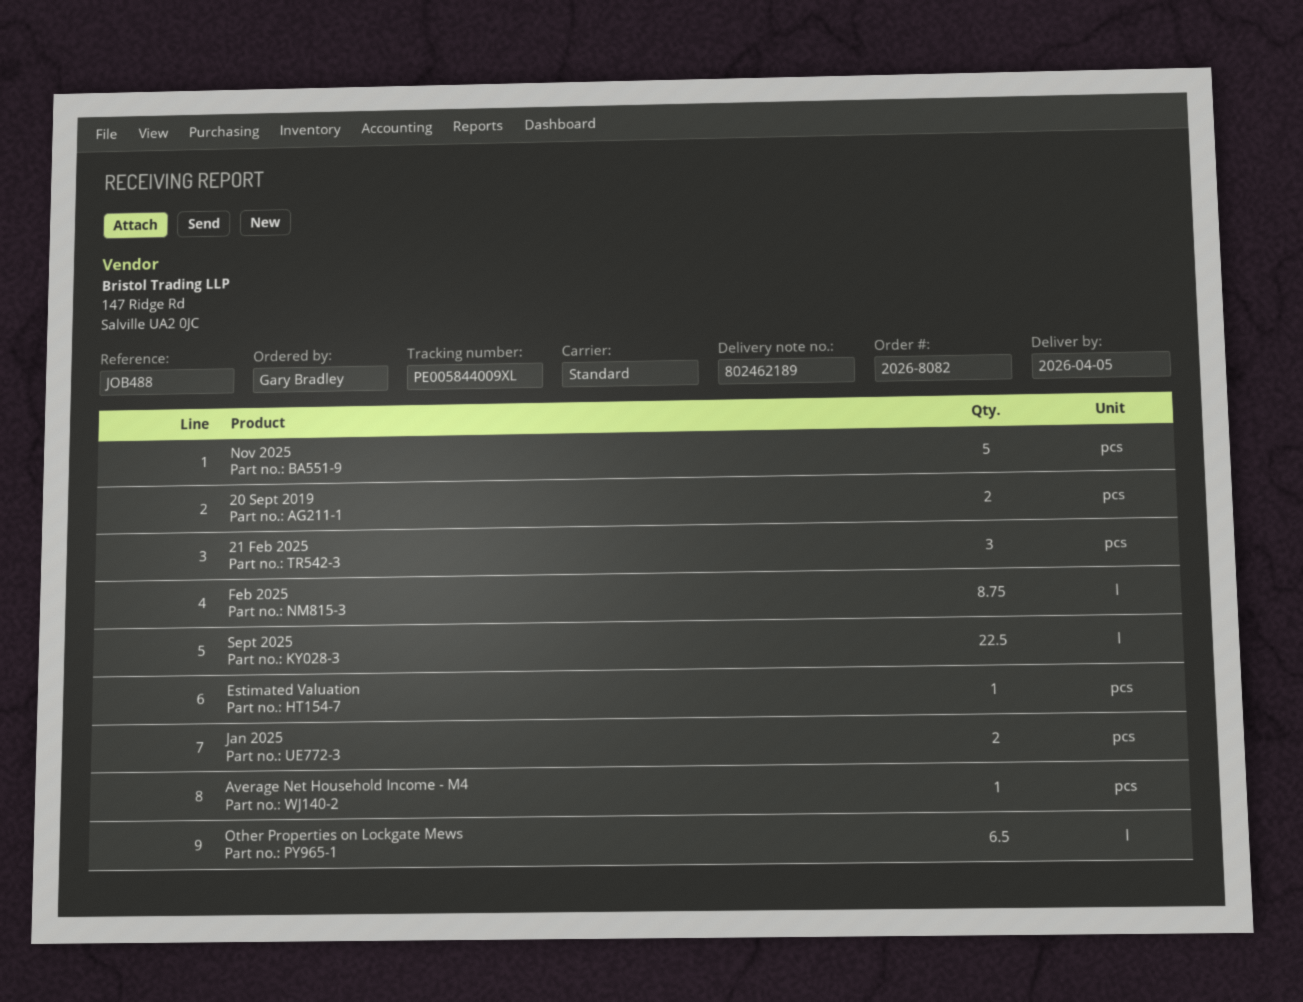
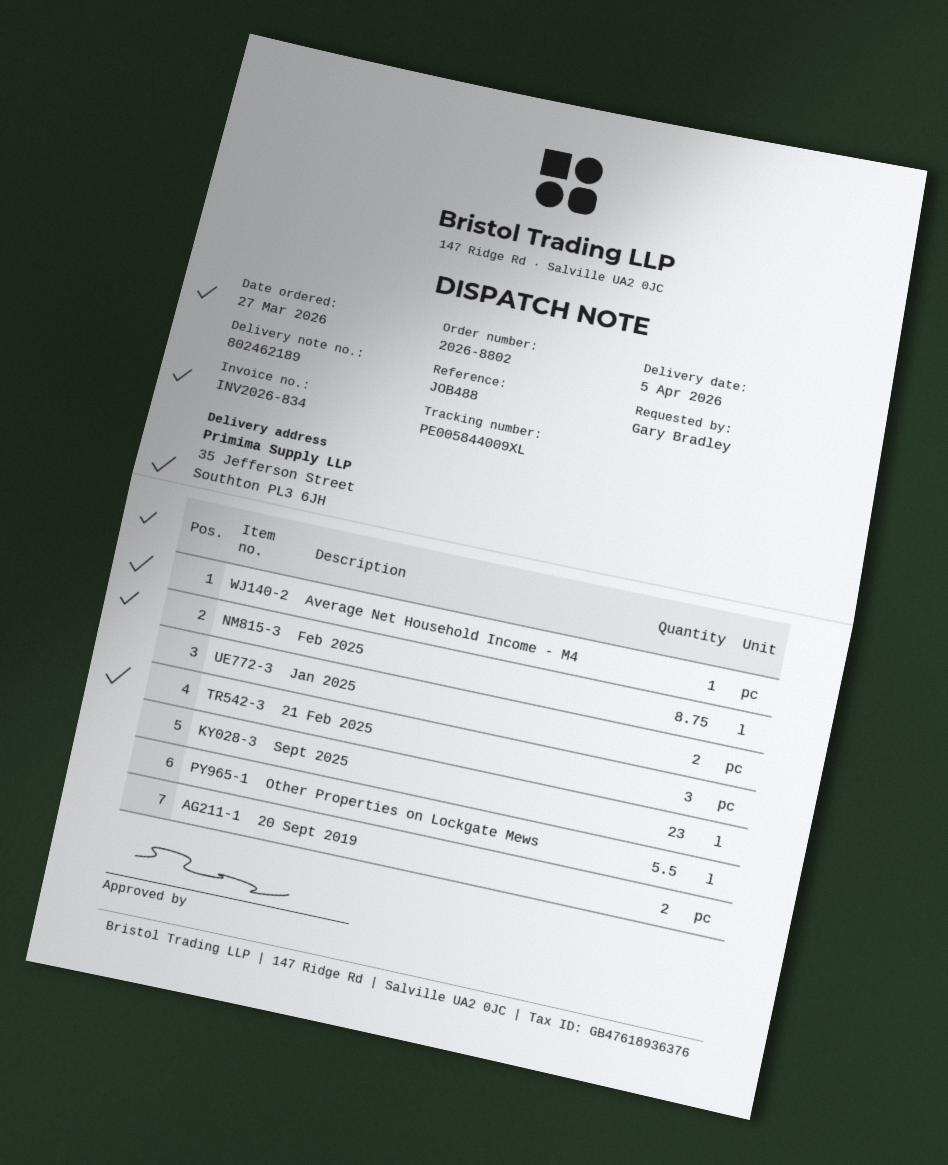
order number: 2026-8082 -> 2026-8802
Nov 2025: 5 -> none
Sept 2025: 22.5 -> 23
Estimated Valuation: 1 -> none
Other Properties on Lockgate Mews: 6.5 -> 5.5

